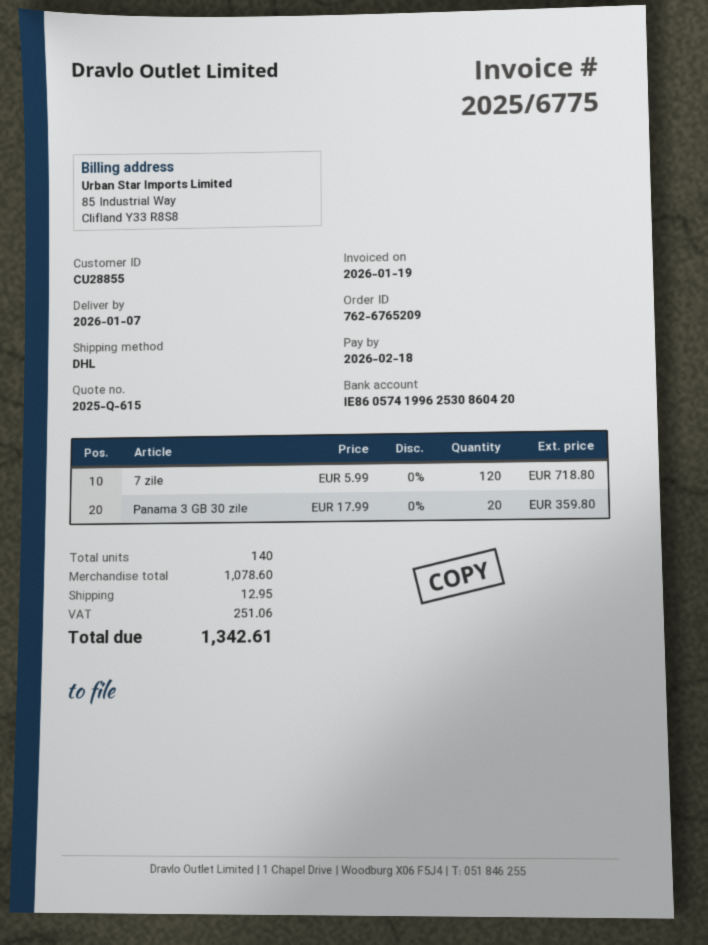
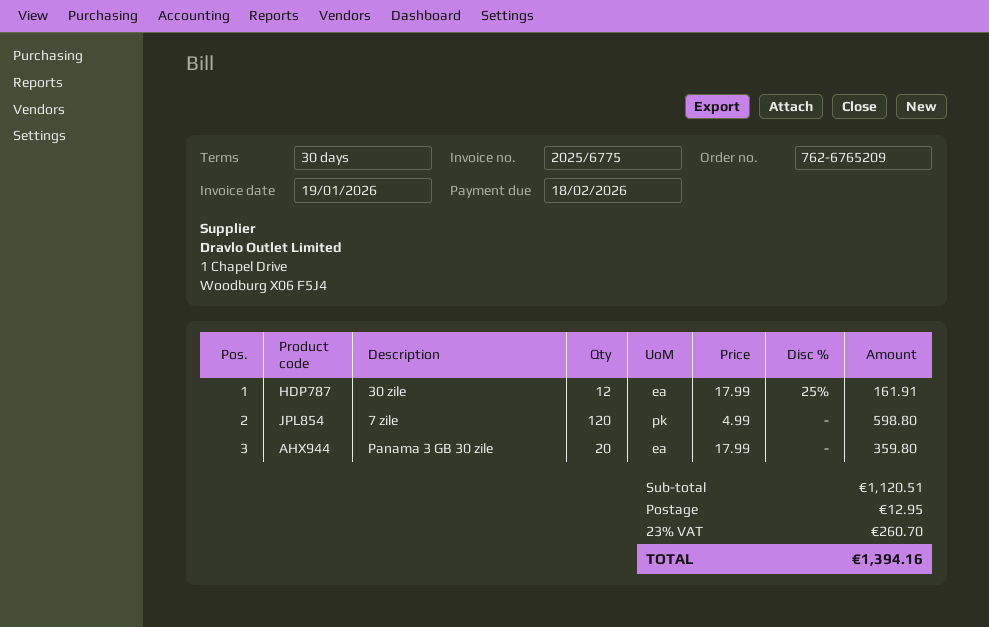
7 zile: 120 x 5.99 = 718.80 -> 120 x 4.99 = 598.80
30 zile: none -> 12 x 17.99 - 25% = 161.91
subtotal: 1078.60 -> 1120.51
tax: 251.06 -> 260.70
total: 1342.61 -> 1394.16

